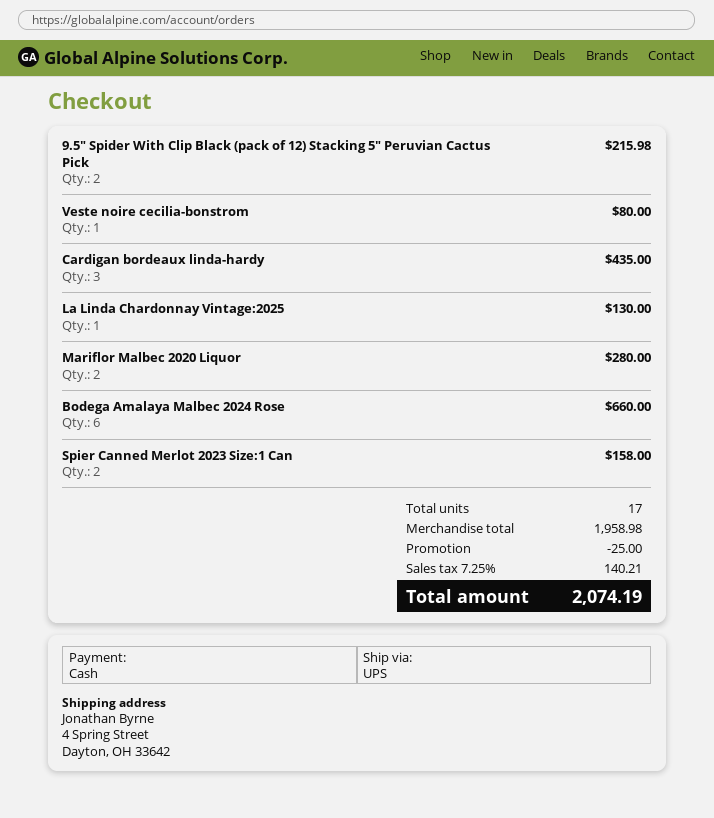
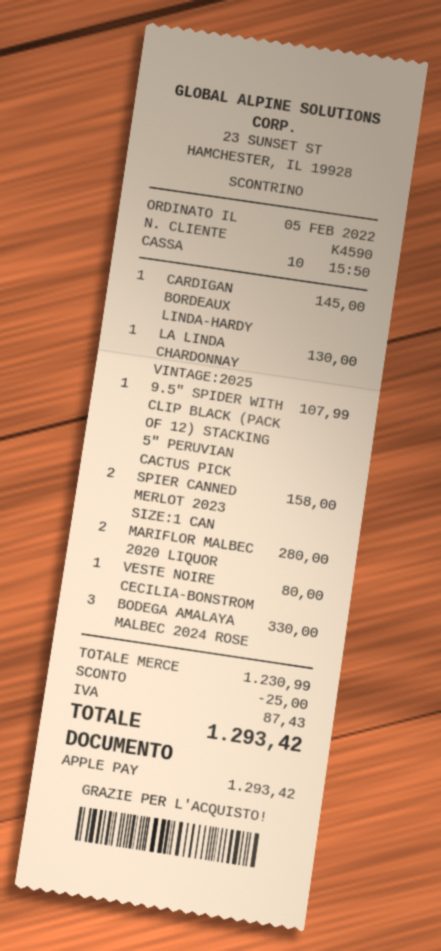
payment method: cash -> Apple Pay
9.5" Spider With Clip Black (pack of 12) Stacking 5" Peruvian Cactus Pick: 2 for 215.98 -> 1 for 107.99
Cardigan bordeaux linda-hardy: 3 for 435.00 -> 1 for 145.00
Bodega Amalaya Malbec 2024 Rose: 6 for 660.00 -> 3 for 330.00
subtotal: 1958.98 -> 1230.99
tax: 140.21 -> 87.43
total: 2074.19 -> 1293.42

